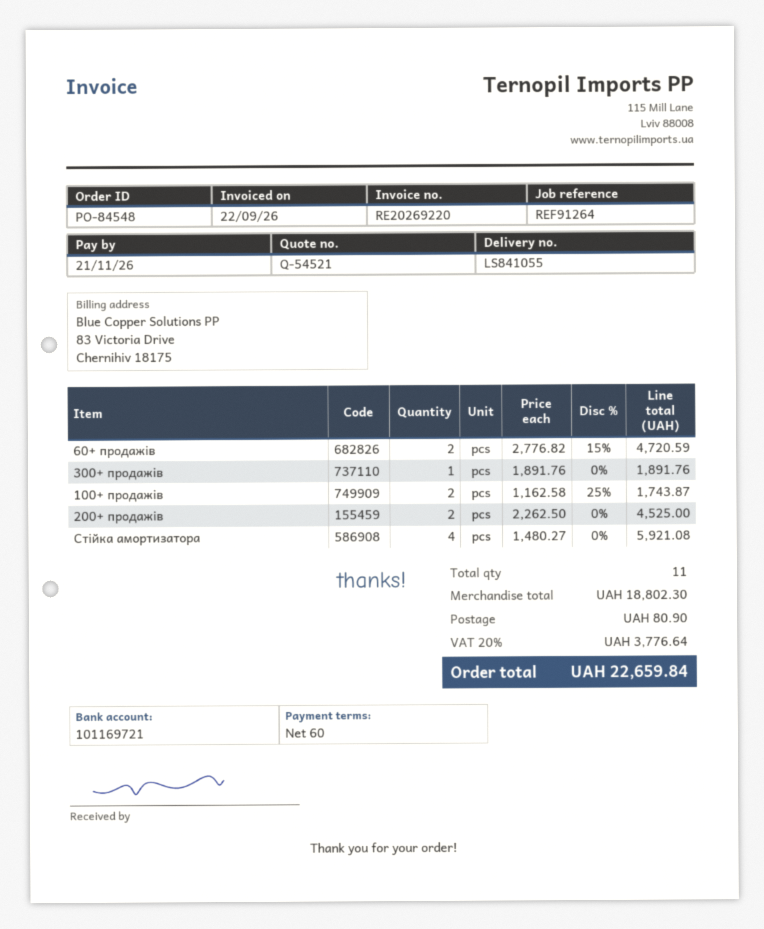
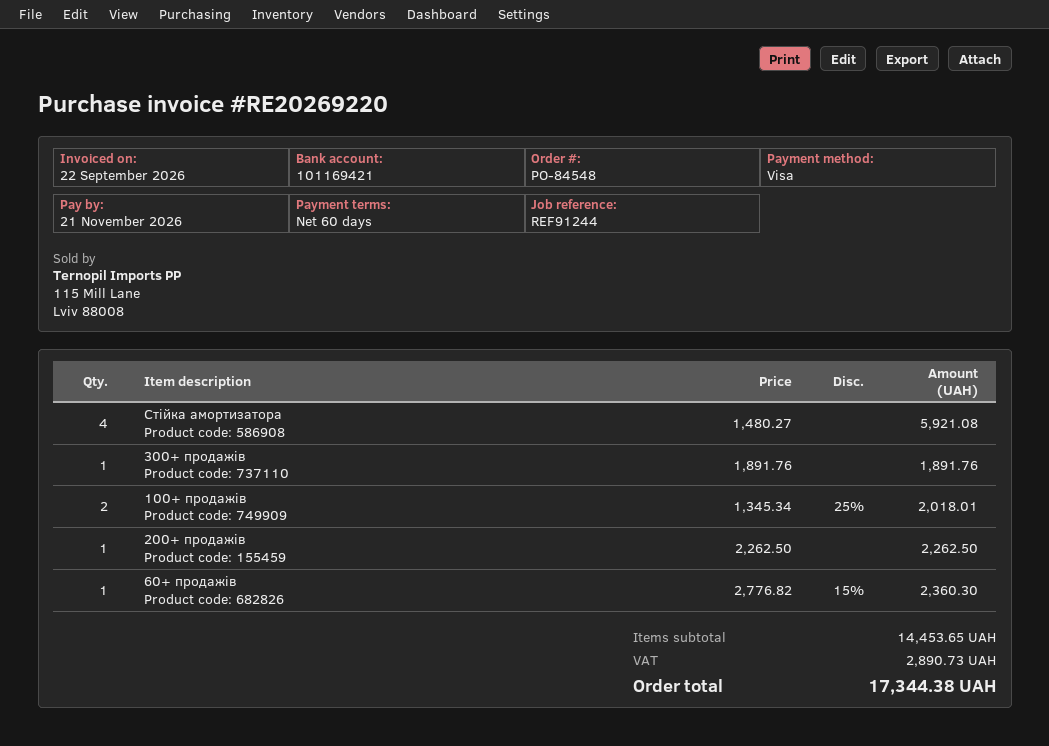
reference: REF91264 -> REF91244
bank account: 101169721 -> 101169421
60+ продажів: 2 x 2776.82 - 15% = 4720.59 -> 1 x 2776.82 - 15% = 2360.30
100+ продажів: 2 x 1162.58 - 25% = 1743.87 -> 2 x 1345.34 - 25% = 2018.01
200+ продажів: 2 x 2262.50 = 4525.00 -> 1 x 2262.50 = 2262.50
subtotal: 18802.30 -> 14453.65
shipping: 80.90 -> none
tax: 3776.64 -> 2890.73
total: 22659.84 -> 17344.38

